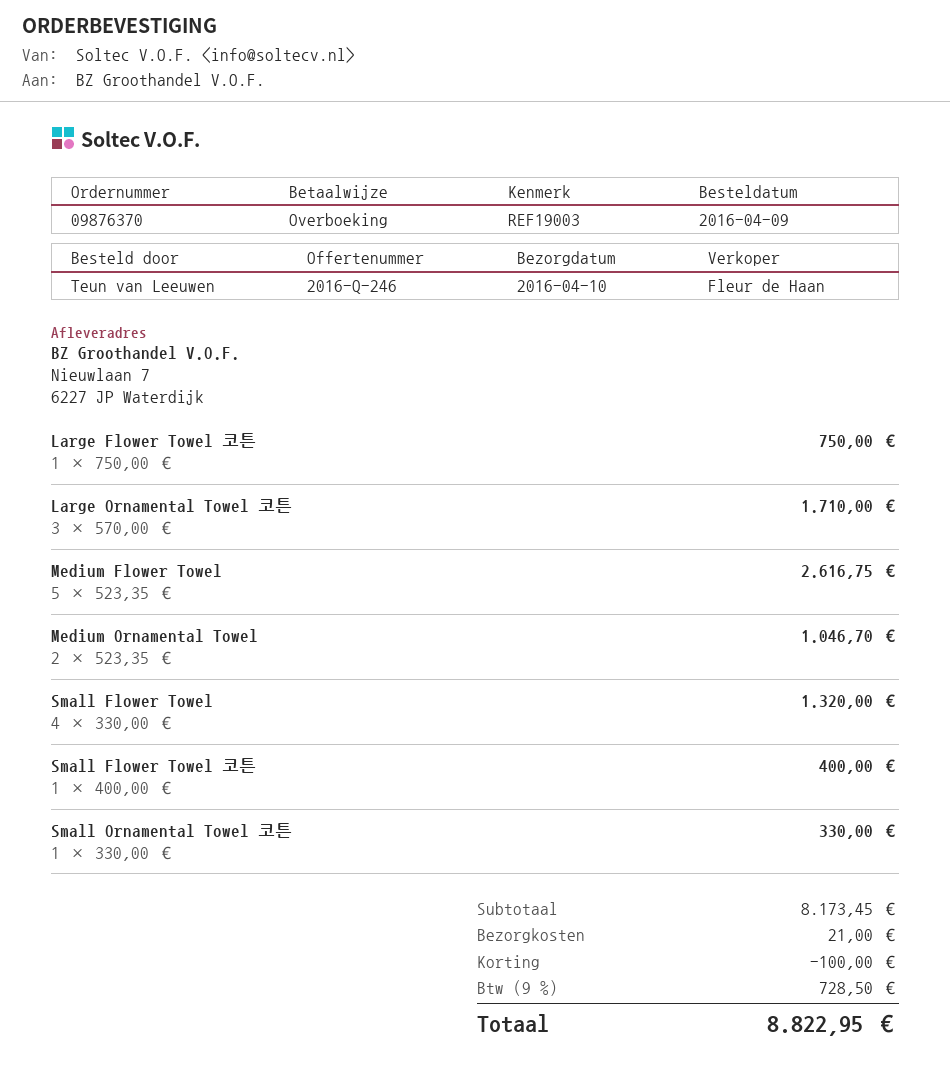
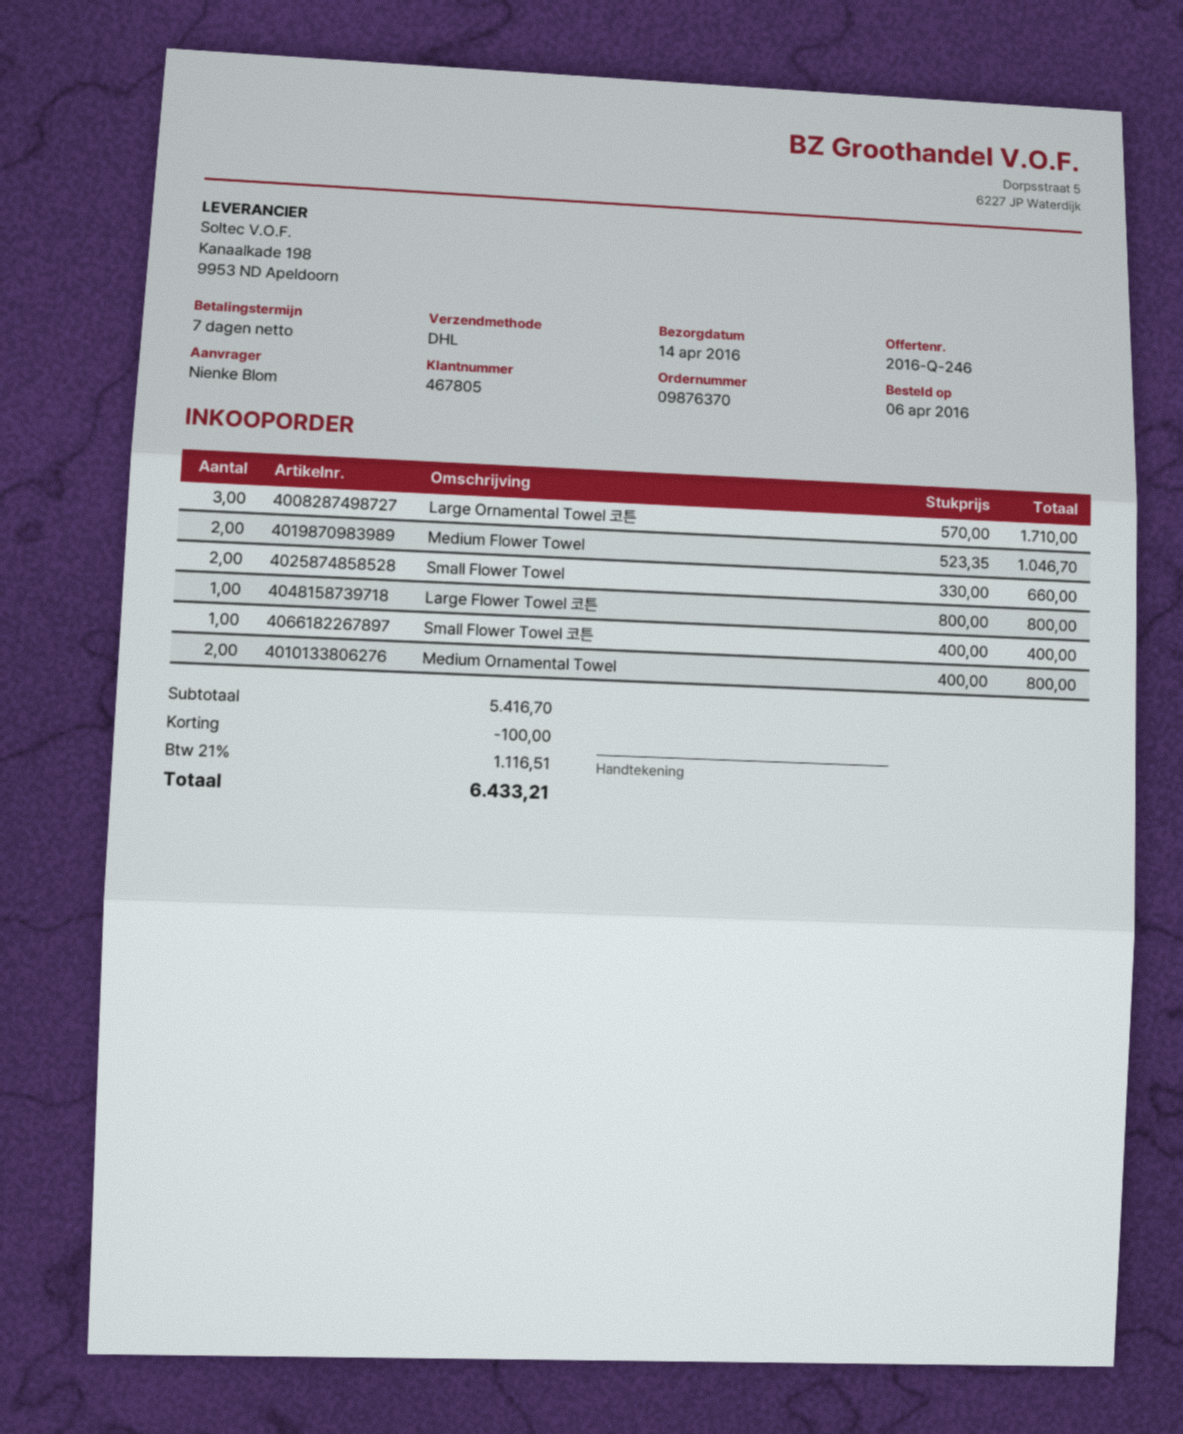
order date: 2016-04-09 -> 2016-04-06
delivery date: 2016-04-10 -> 2016-04-14
ordered by: Teun van Leeuwen -> Nienke Blom
Large Flower Towel 코튼: 1 x 750.00 = 750.00 -> 1 x 800.00 = 800.00
Medium Flower Towel: 5 x 523.35 = 2616.75 -> 2 x 523.35 = 1046.70
Medium Ornamental Towel: 2 x 523.35 = 1046.70 -> 2 x 400.00 = 800.00
Small Flower Towel: 4 x 330.00 = 1320.00 -> 2 x 330.00 = 660.00
Small Ornamental Towel 코튼: 1 x 330.00 = 330.00 -> none
subtotal: 8173.45 -> 5416.70
shipping: 21.00 -> none
tax: 9% = 728.50 -> 21% = 1116.51
total: 8822.95 -> 6433.21

